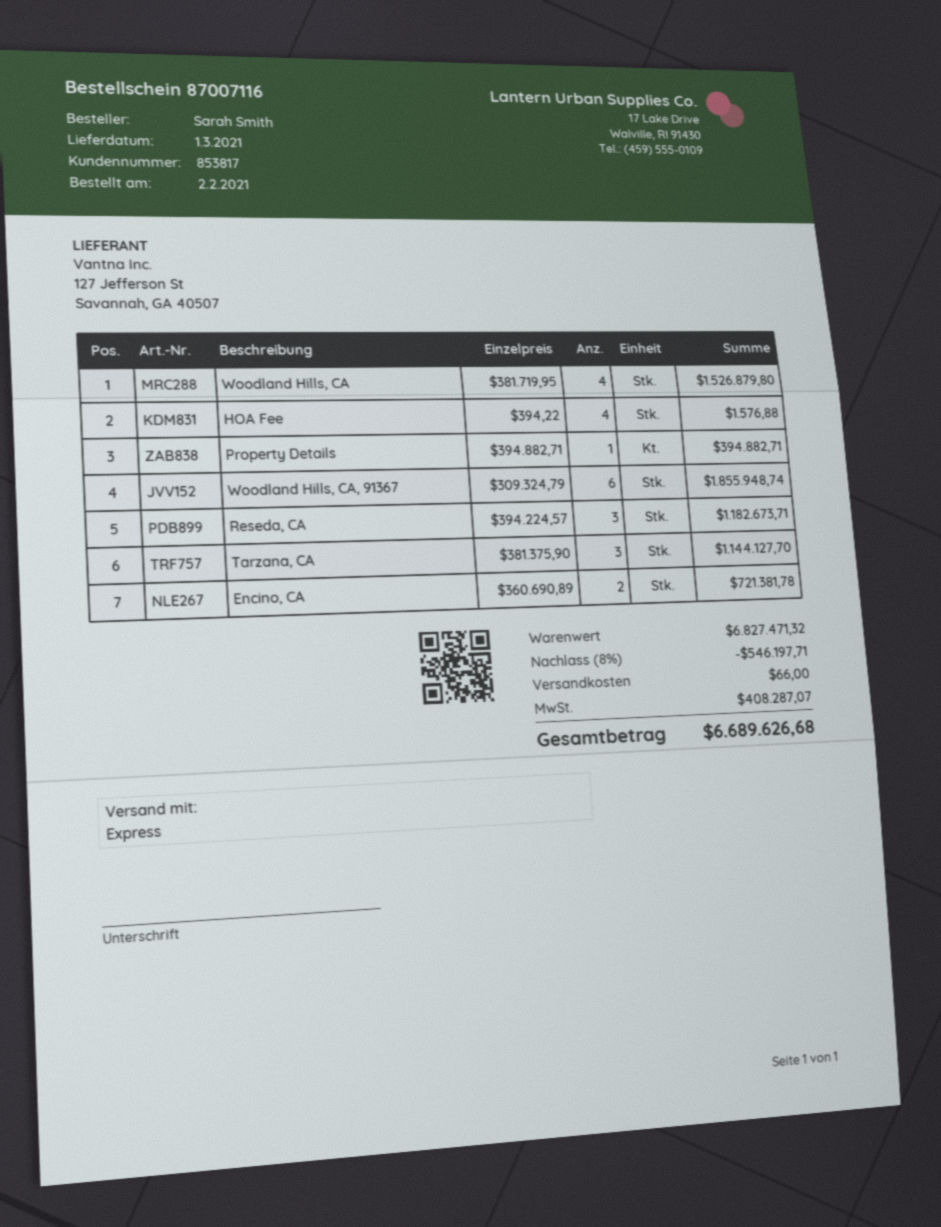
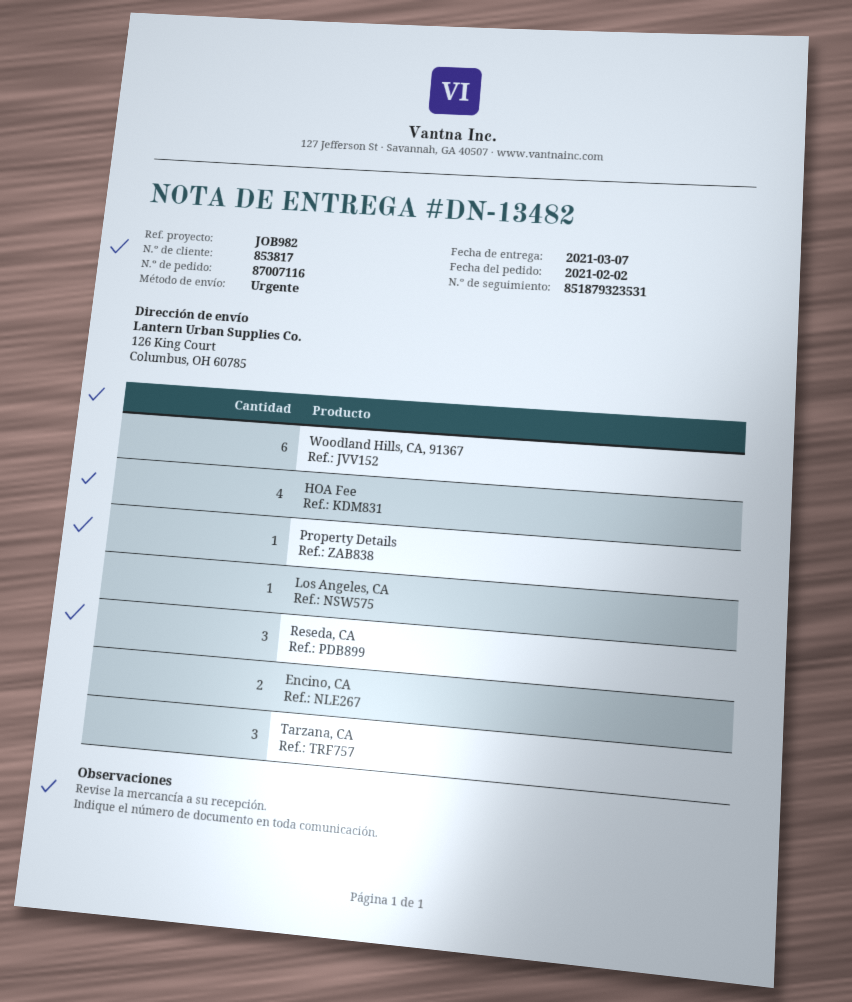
delivery date: 2021-03-01 -> 2021-03-07
Woodland Hills, CA: 4 -> none
Los Angeles, CA: none -> 1

